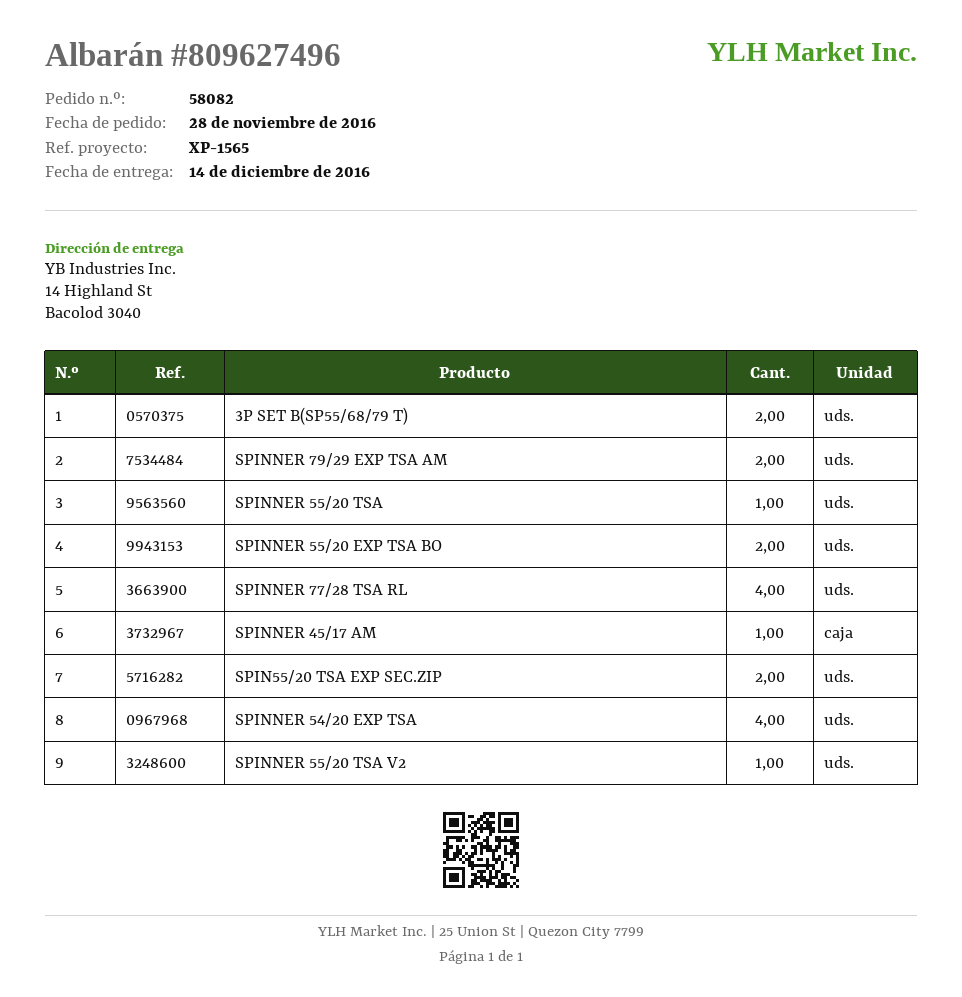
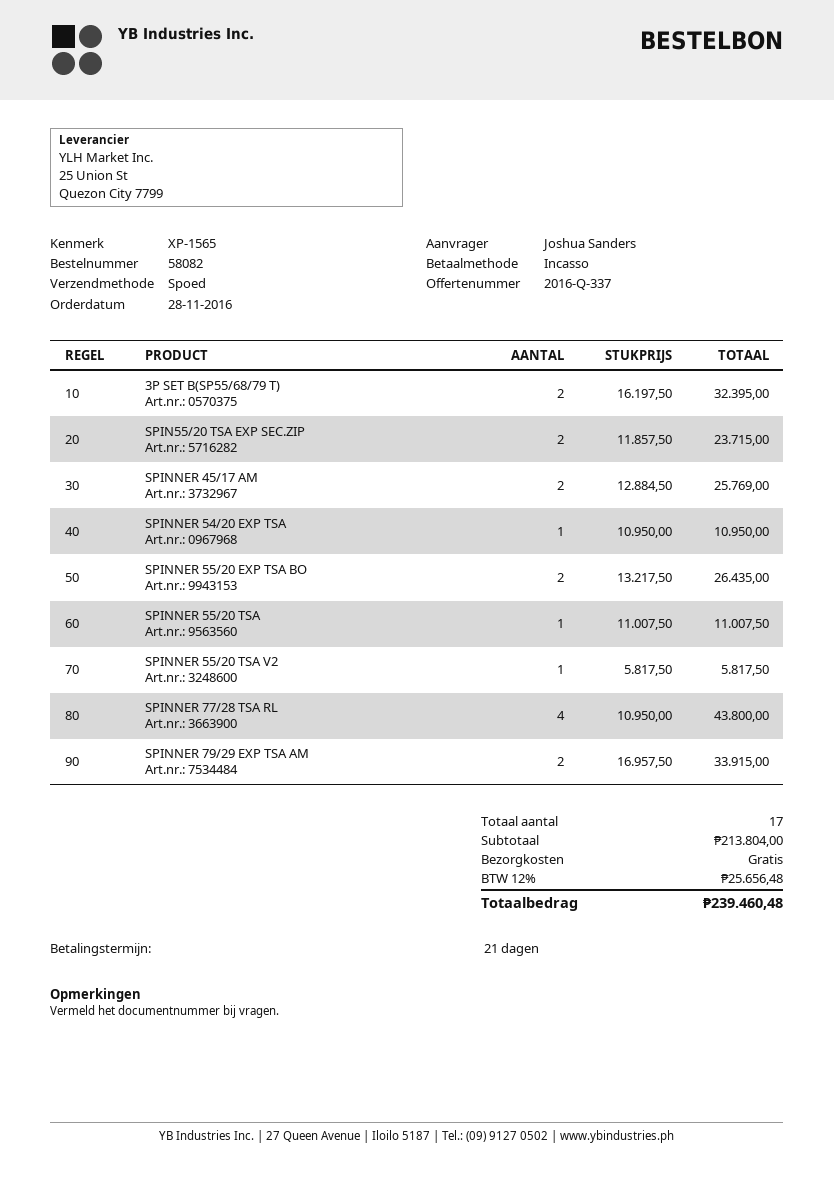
SPINNER 45/17 AM: 1 -> 2
SPINNER 54/20 EXP TSA: 4 -> 1

